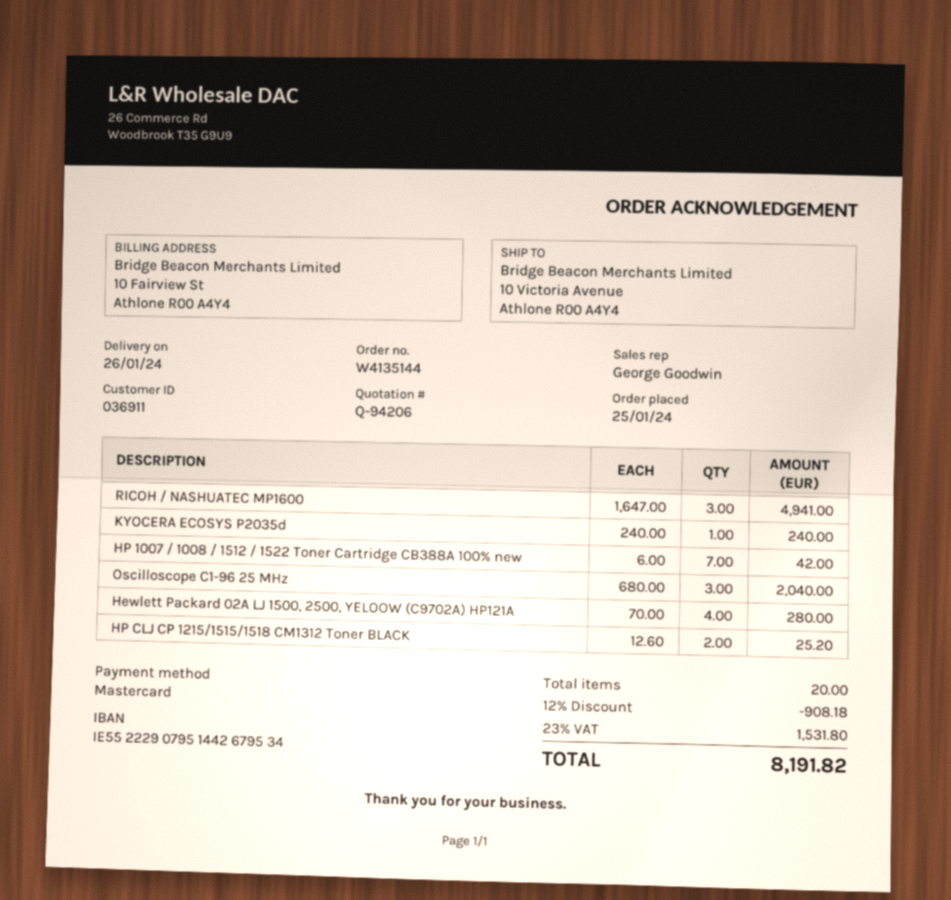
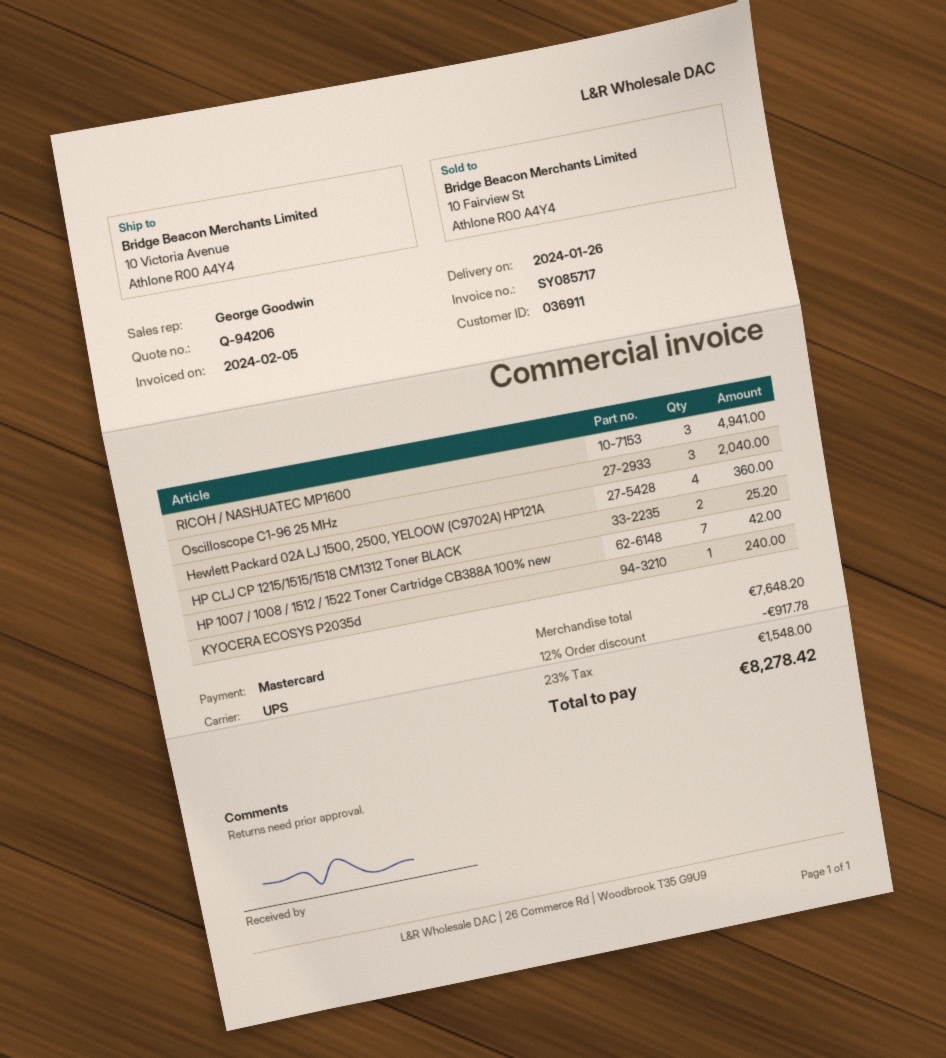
Hewlett Packard 02A LJ 1500, 2500, YELOOW (C9702A) HP121A: 4 for 280.00 -> 4 for 360.00
discount: 12% = 908.18 -> 12% = 917.78
tax: 23% = 1531.80 -> 23% = 1548.00
total: 8191.82 -> 8278.42

